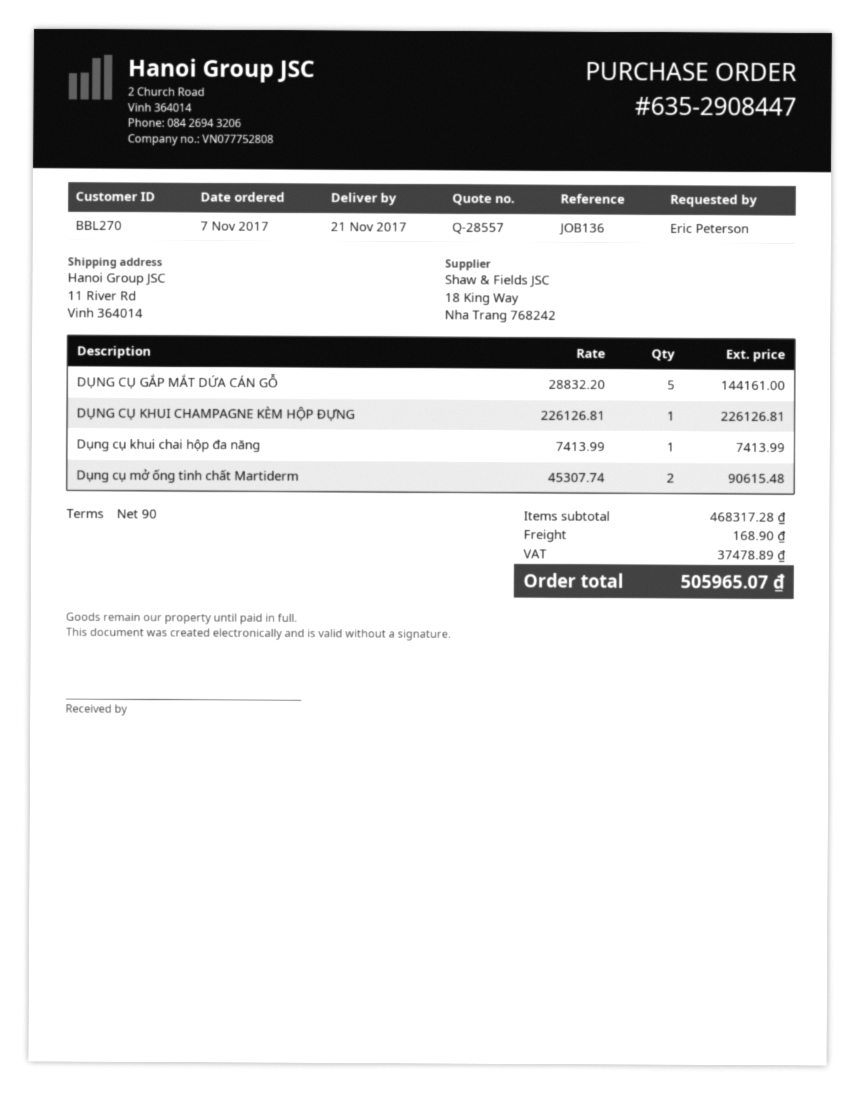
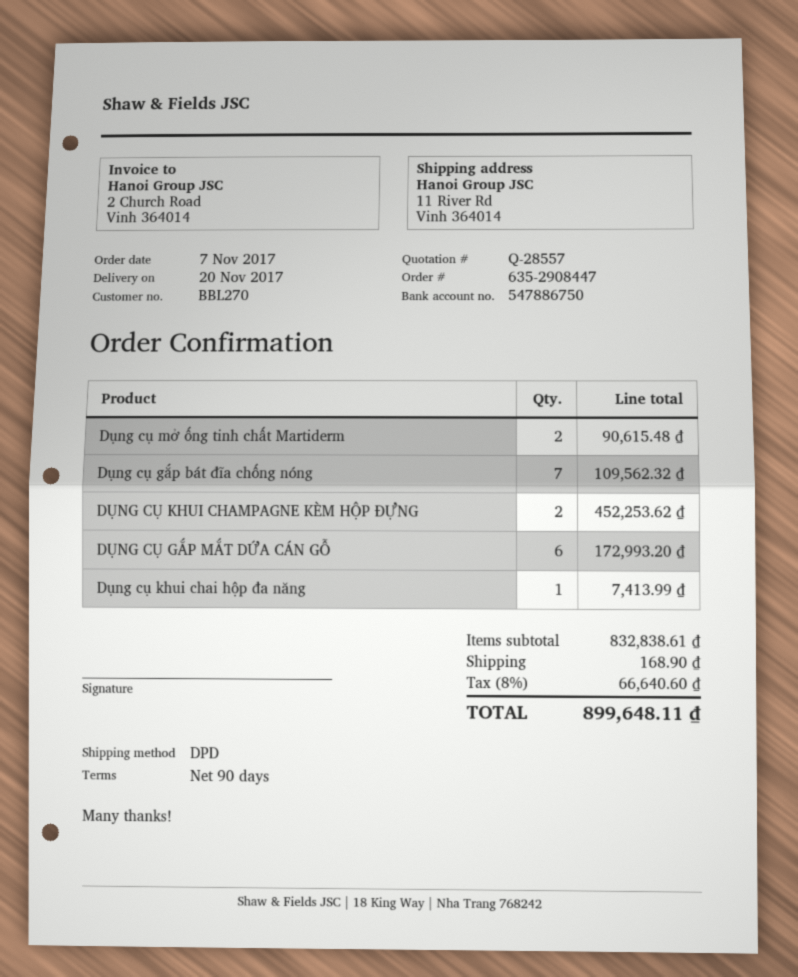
delivery date: 2017-11-21 -> 2017-11-20
DỤNG CỤ GẮP MẮT DỨA CÁN GỖ: 5 for 144161.00 -> 6 for 172993.20
DỤNG CỤ KHUI CHAMPAGNE KÈM HỘP ĐỰNG: 1 for 226126.81 -> 2 for 452253.62
Dụng cụ gắp bát đĩa chống nóng: none -> 7 for 109562.32
subtotal: 468317.28 -> 832838.61
tax: 37478.89 -> 66640.60
total: 505965.07 -> 899648.11

